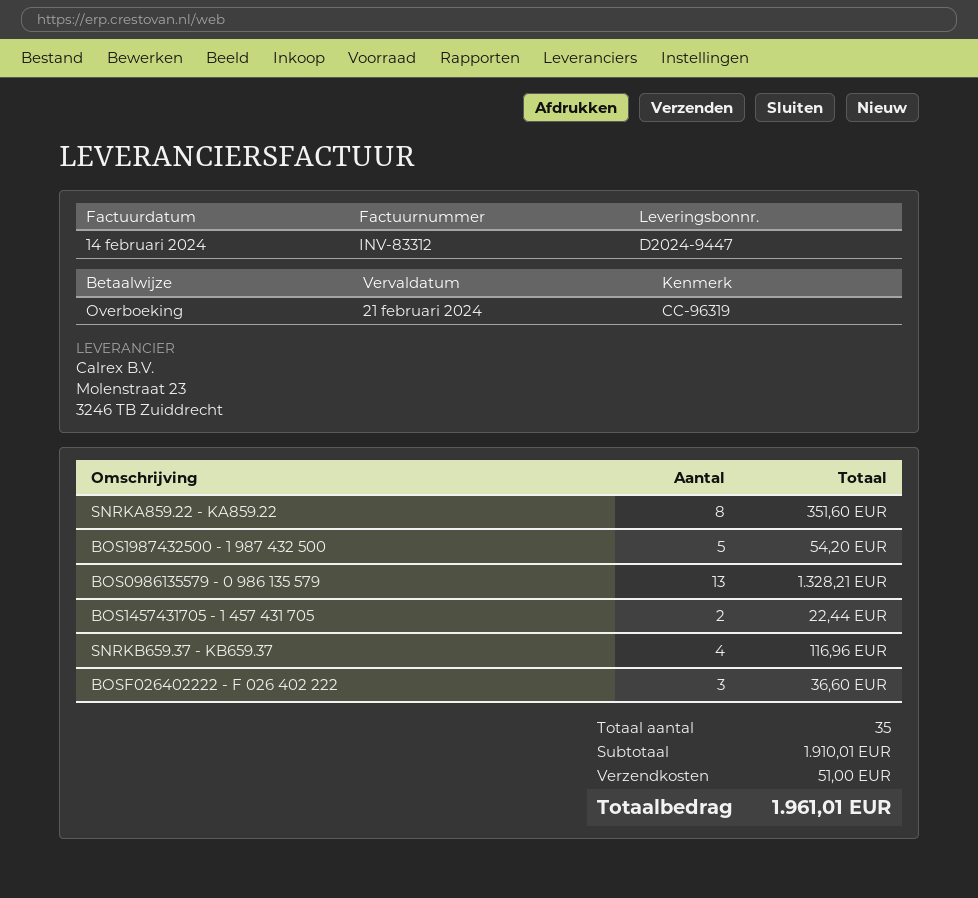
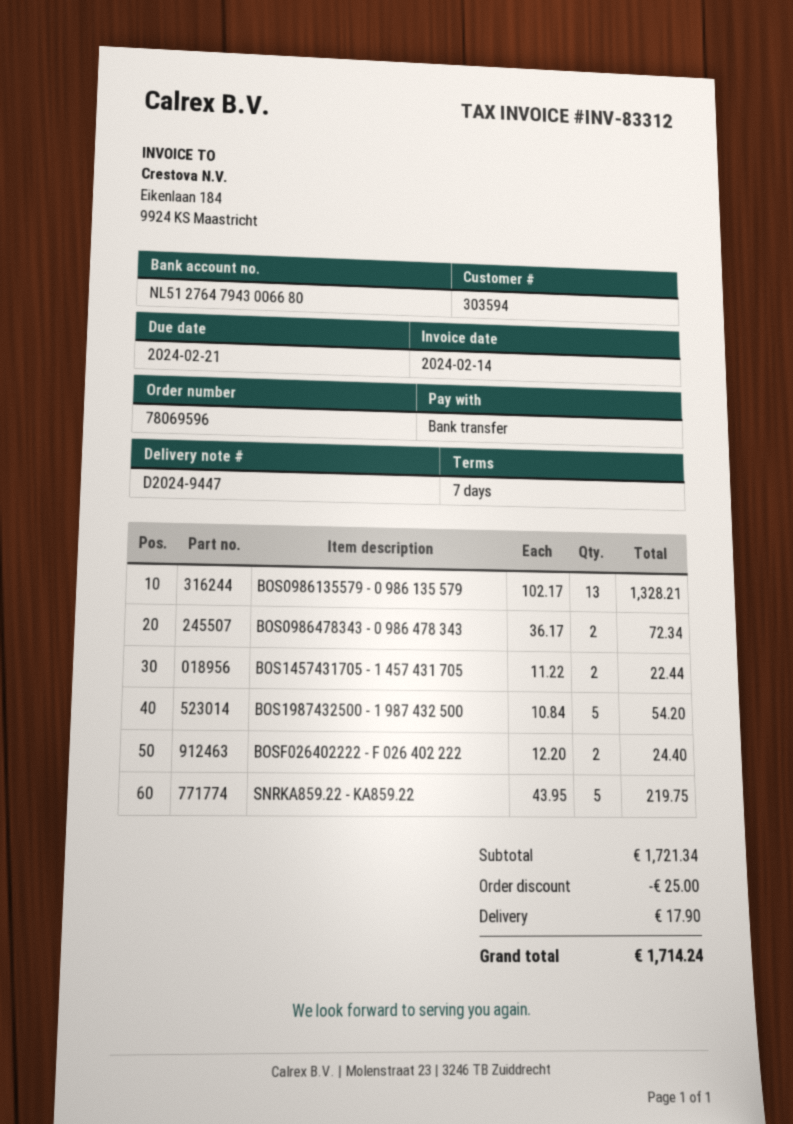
SNRKA859.22 - KA859.22: 8 for 351.60 -> 5 for 219.75
SNRKB659.37 - KB659.37: 4 for 116.96 -> none
BOSF026402222 - F 026 402 222: 3 for 36.60 -> 2 for 24.40
BOS0986478343 - 0 986 478 343: none -> 2 for 72.34
subtotal: 1910.01 -> 1721.34
discount: none -> 25.00
shipping: 51.00 -> 17.90
total: 1961.01 -> 1714.24

